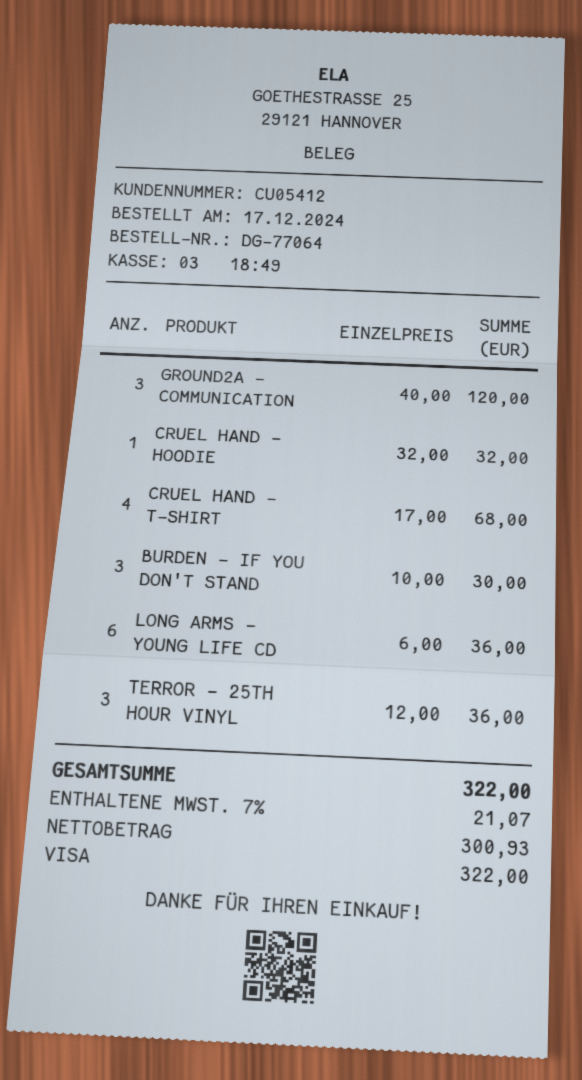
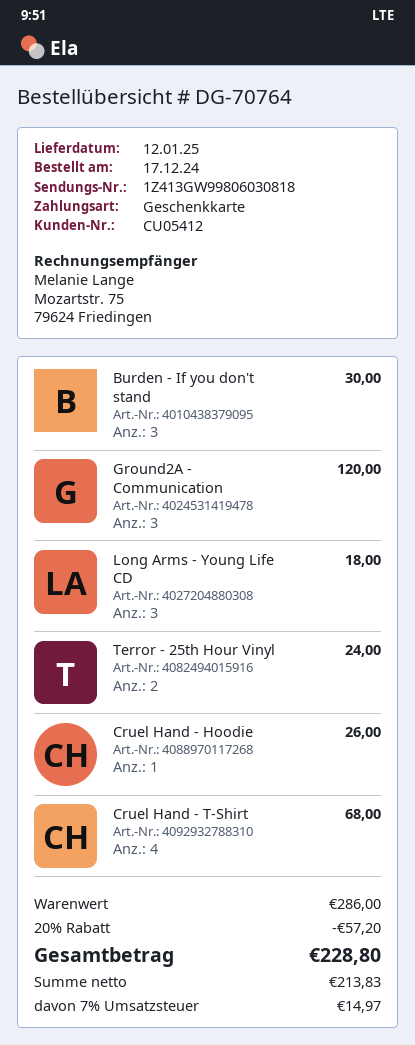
order number: DG-77064 -> DG-70764
payment method: Visa -> gift card
CRUEL HAND - HOODIE: 1 for 32.00 -> 1 for 26.00
LONG ARMS - YOUNG LIFE CD: 6 for 36.00 -> 3 for 18.00
TERROR - 25TH HOUR VINYL: 3 for 36.00 -> 2 for 24.00
discount: none -> 20% = 57.20
net: 300.93 -> 213.83
tax: 7% = 21.07 -> 7% = 14.97
total: 322.00 -> 228.80

